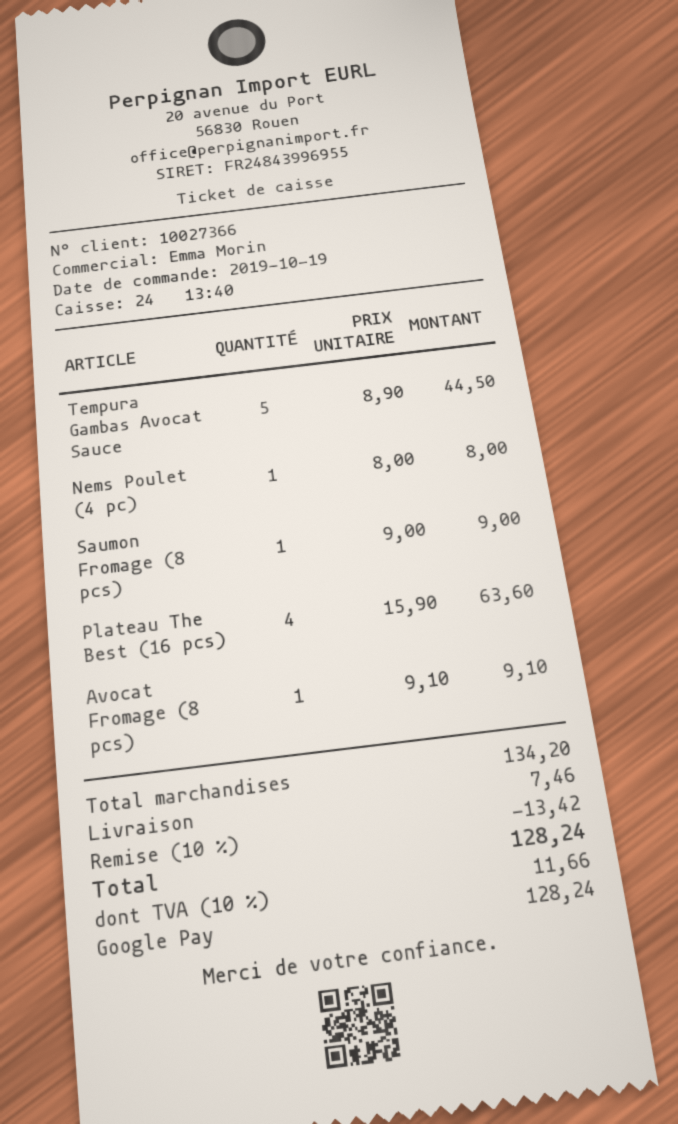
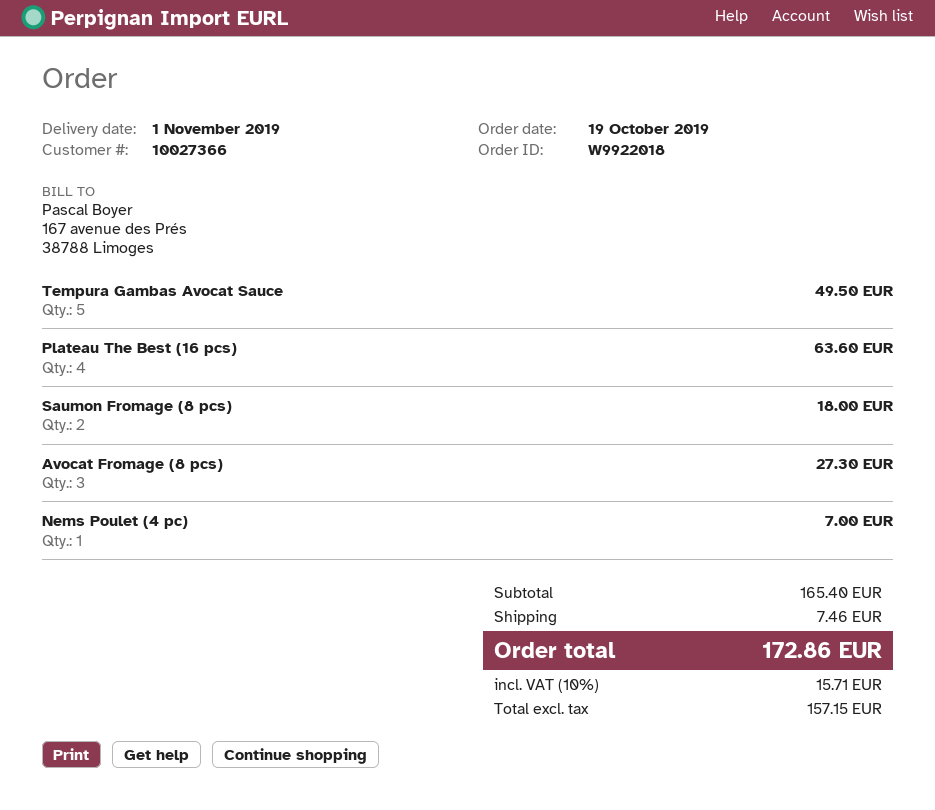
Tempura Gambas Avocat Sauce: 5 for 44.50 -> 5 for 49.50
Nems Poulet (4 pc): 1 for 8.00 -> 1 for 7.00
Saumon Fromage (8 pcs): 1 for 9.00 -> 2 for 18.00
Avocat Fromage (8 pcs): 1 for 9.10 -> 3 for 27.30
subtotal: 134.20 -> 165.40
discount: 10% = 13.42 -> none
tax: 10% = 11.66 -> 10% = 15.71
total: 128.24 -> 172.86

